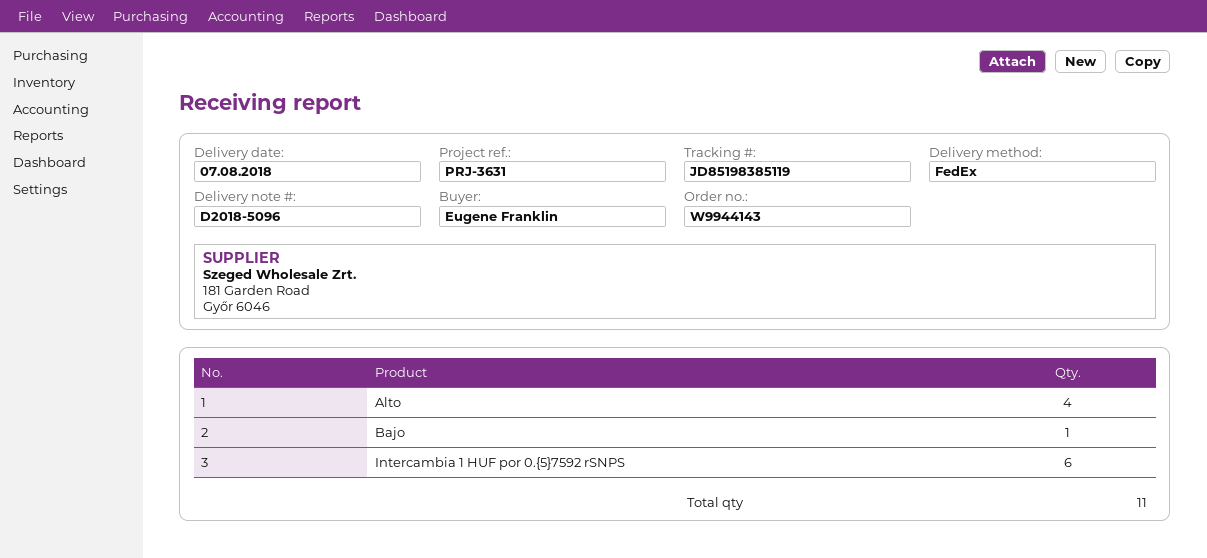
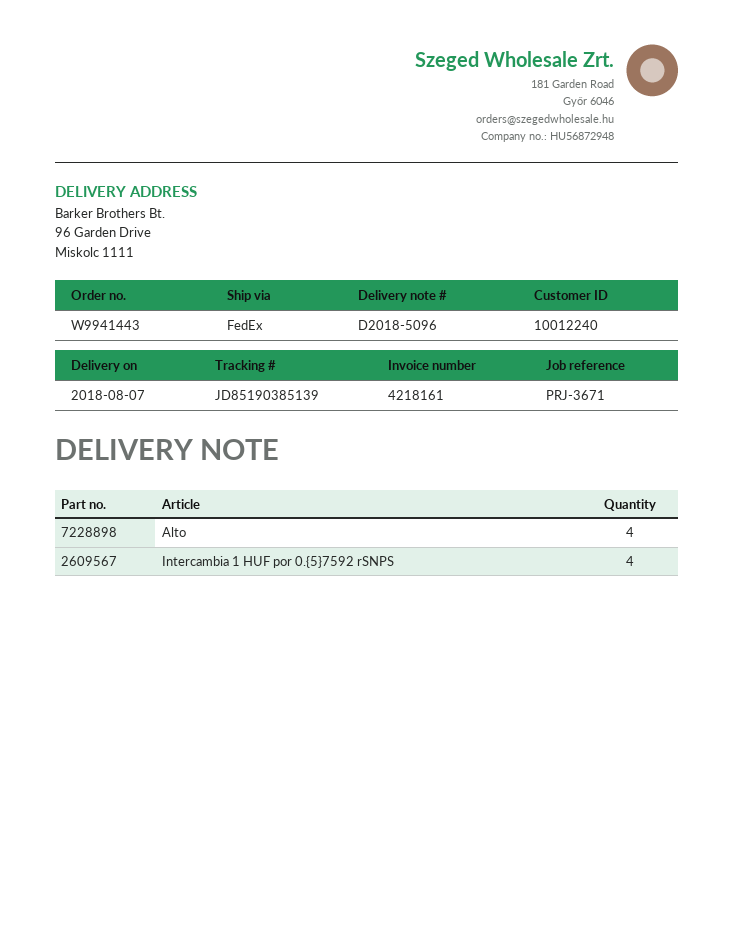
order number: W9944143 -> W9941443
reference: PRJ-3631 -> PRJ-3671
tracking number: JD85198385119 -> JD85190385139
Bajo: 1 -> none
Intercambia 1 HUF por 0.{5}7592 rSNPS: 6 -> 4

